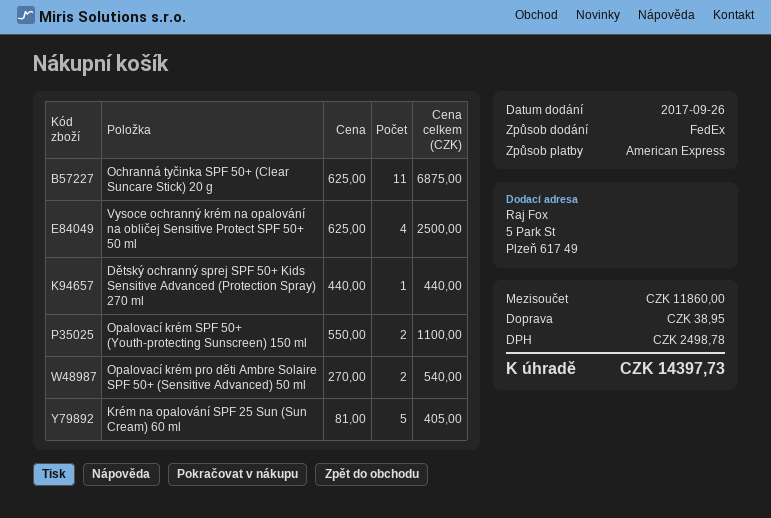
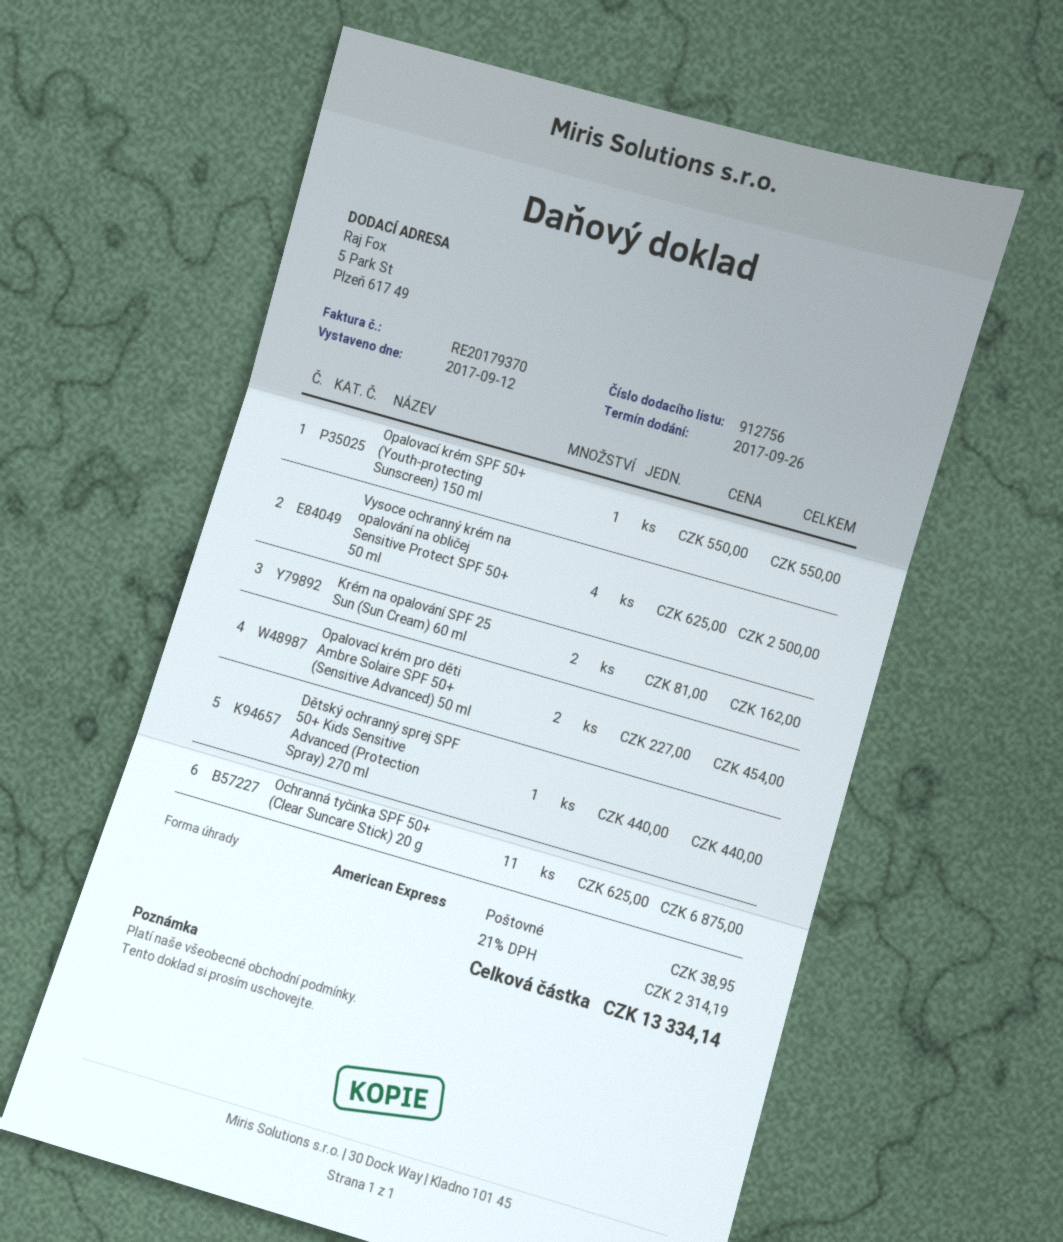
Opalovací krém SPF 50+ (Youth-protecting Sunscreen) 150 ml: 2 x 550.00 = 1100.00 -> 1 x 550.00 = 550.00
Opalovací krém pro děti Ambre Solaire SPF 50+ (Sensitive Advanced) 50 ml: 2 x 270.00 = 540.00 -> 2 x 227.00 = 454.00
Krém na opalování SPF 25 Sun (Sun Cream) 60 ml: 5 x 81.00 = 405.00 -> 2 x 81.00 = 162.00
tax: 2498.78 -> 2314.19
total: 14397.73 -> 13334.14

